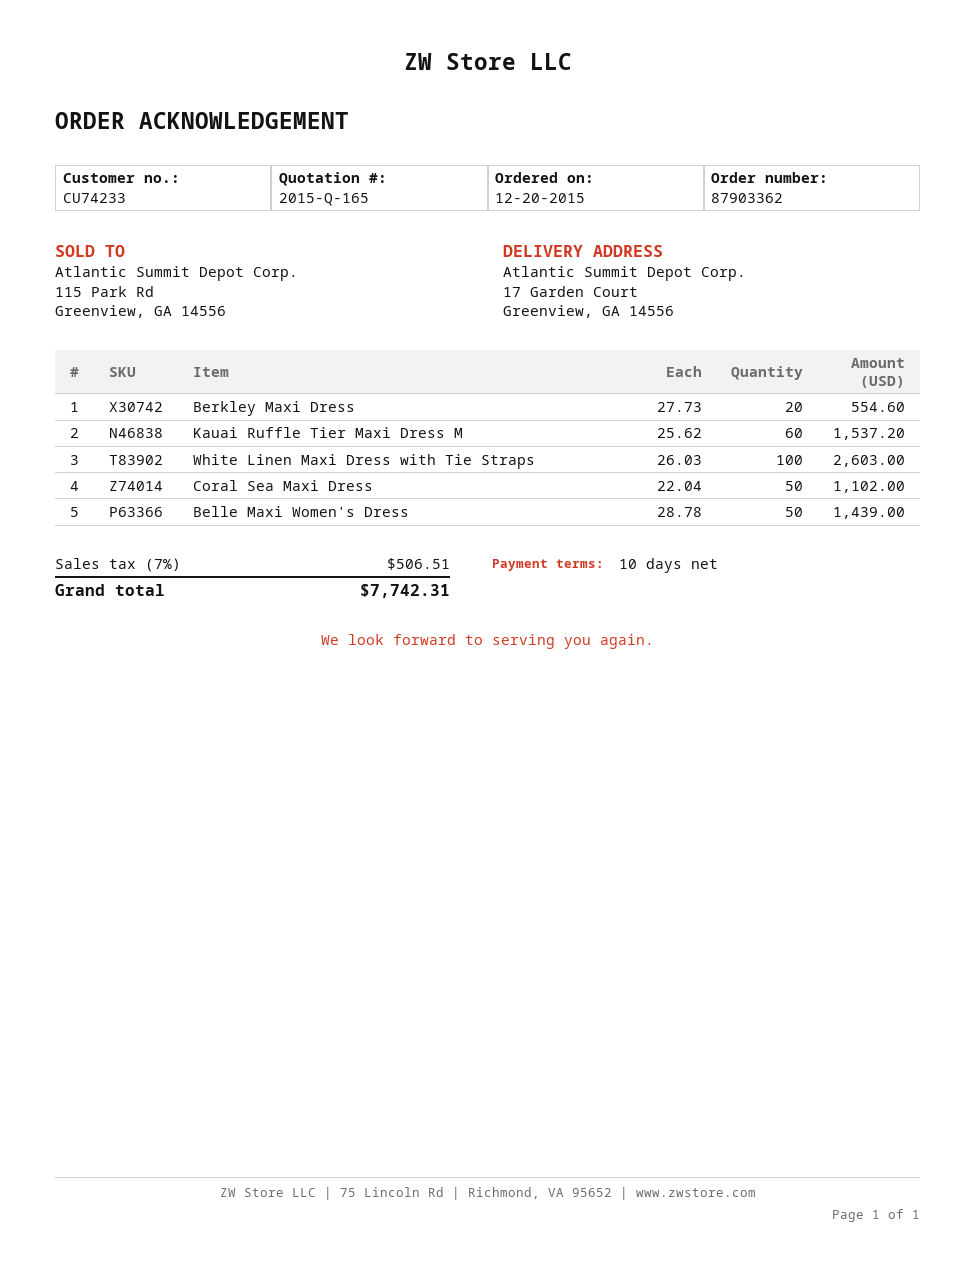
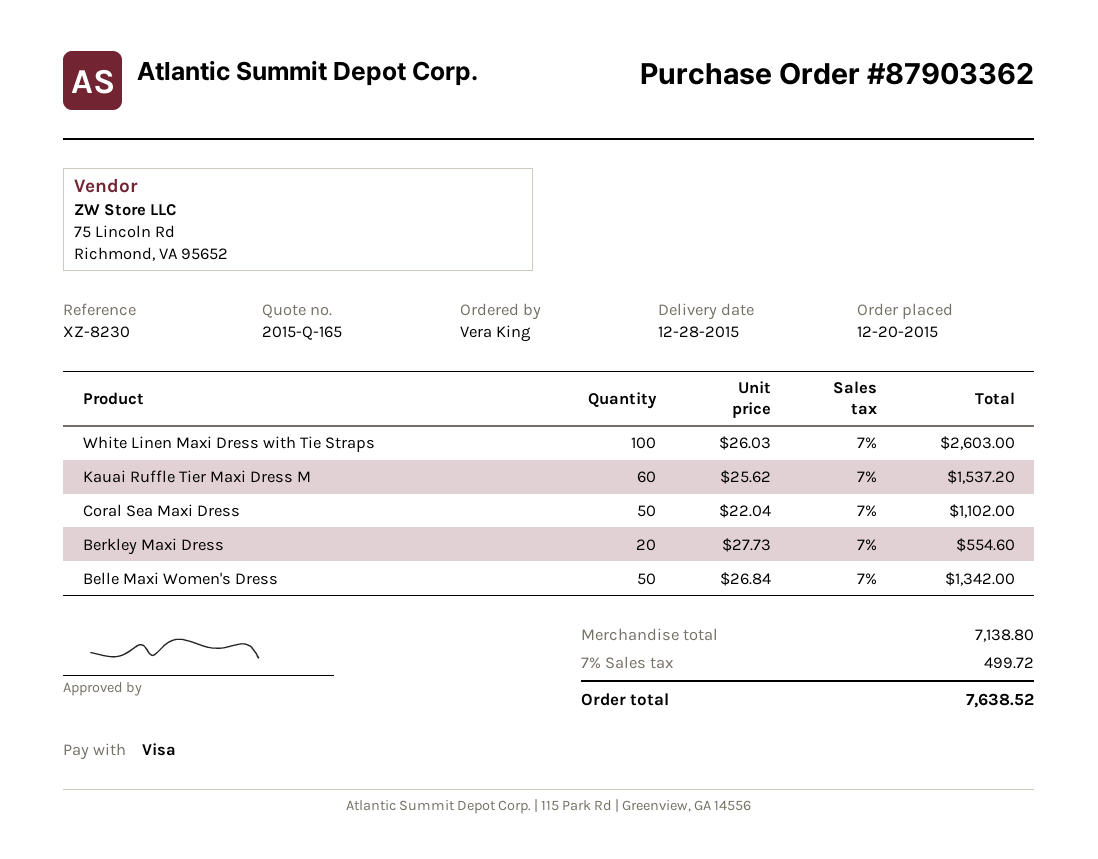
Belle Maxi Women's Dress: 50 x 28.78 = 1439.00 -> 50 x 26.84 = 1342.00
tax: 7% = 506.51 -> 7% = 499.72
total: 7742.31 -> 7638.52

